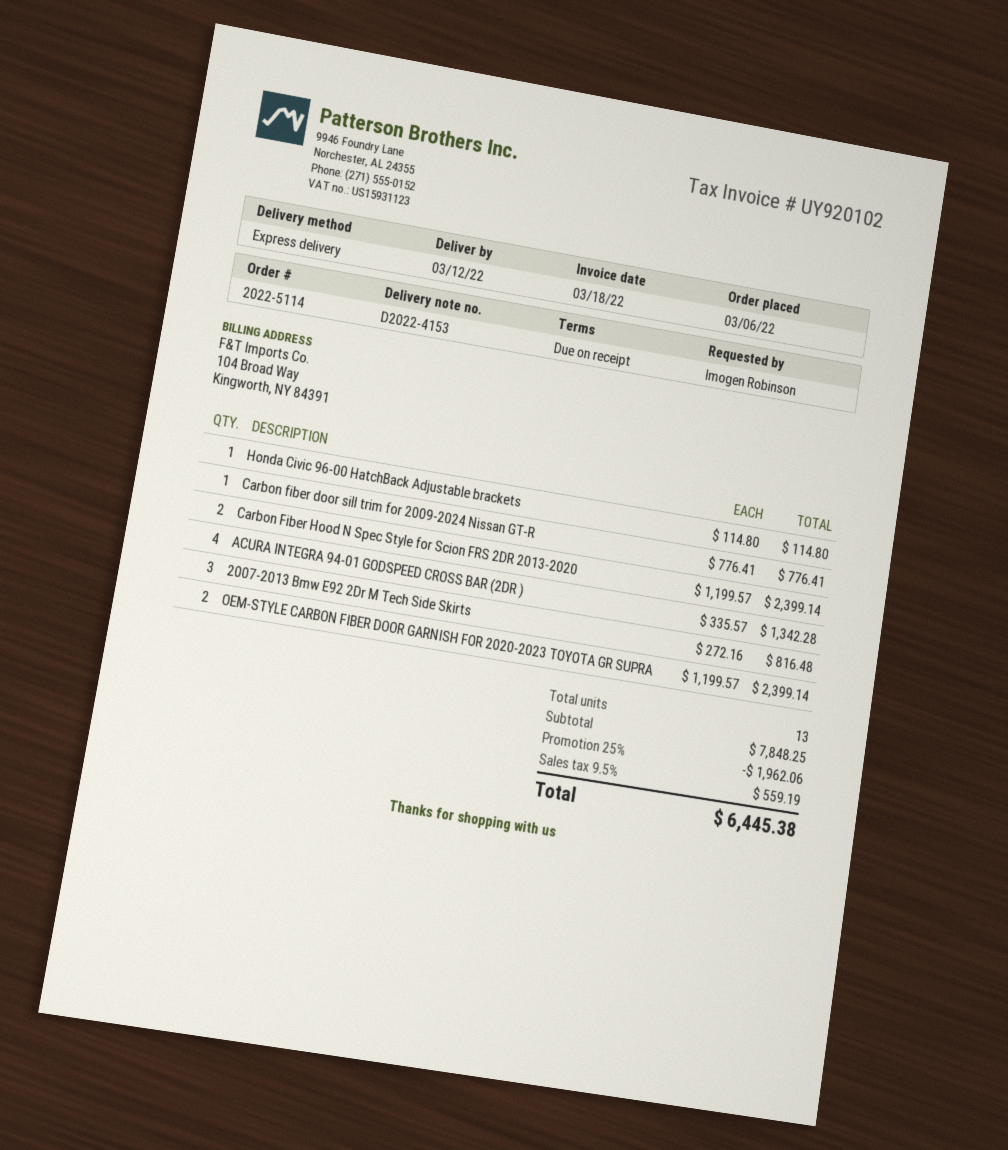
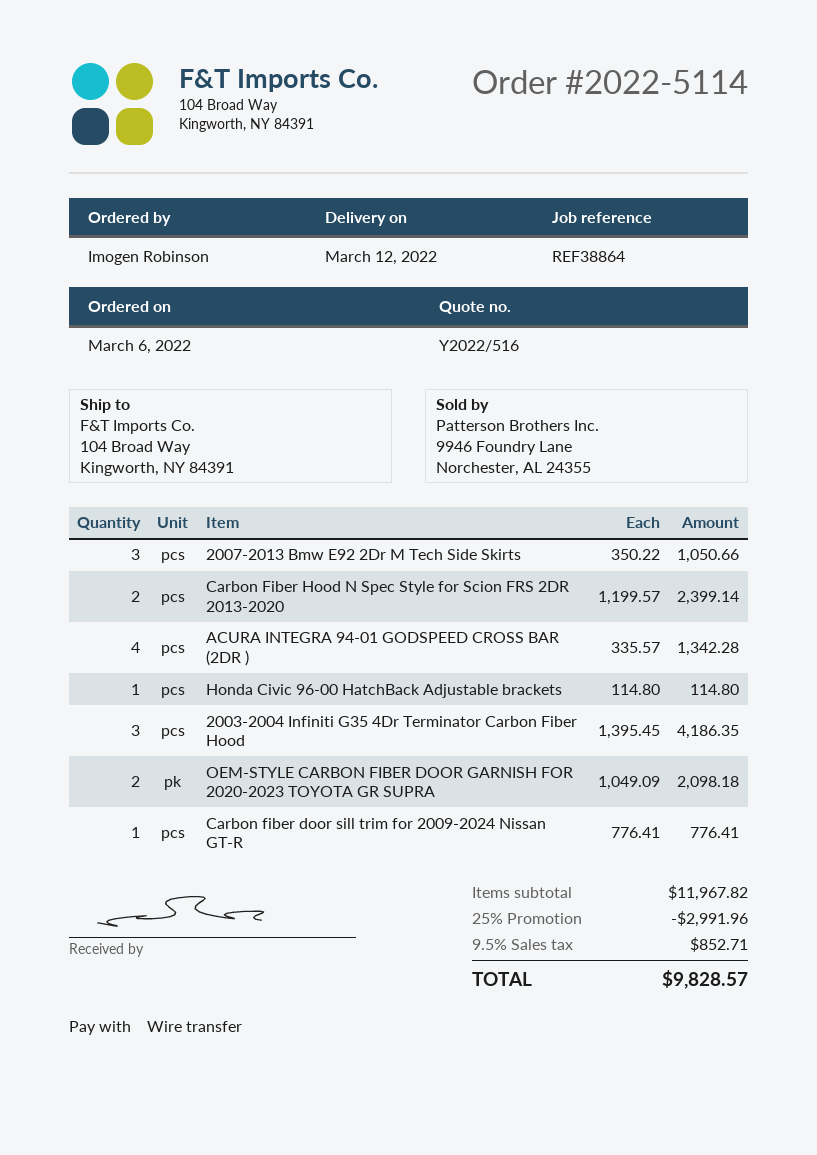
2007-2013 Bmw E92 2Dr M Tech Side Skirts: 3 x 272.16 = 816.48 -> 3 x 350.22 = 1050.66
OEM-STYLE CARBON FIBER DOOR GARNISH FOR 2020-2023 TOYOTA GR SUPRA: 2 x 1199.57 = 2399.14 -> 2 x 1049.09 = 2098.18
2003-2004 Infiniti G35 4Dr Terminator Carbon Fiber Hood: none -> 3 x 1395.45 = 4186.35
subtotal: 7848.25 -> 11967.82
discount: 25% = 1962.06 -> 25% = 2991.96
tax: 9.5% = 559.19 -> 9.5% = 852.71
total: 6445.38 -> 9828.57

